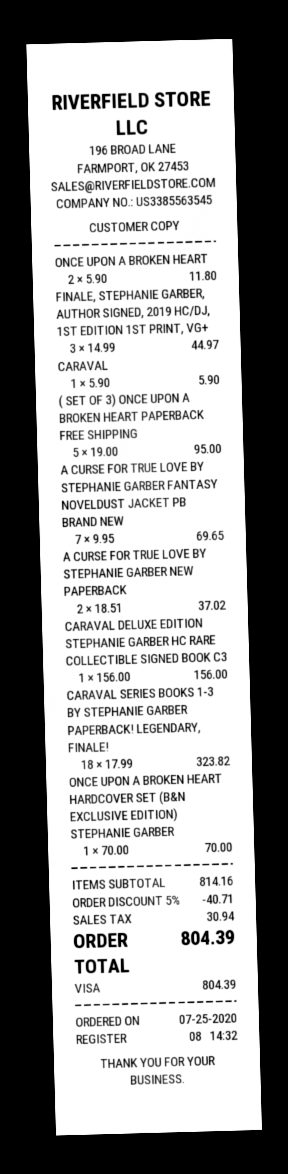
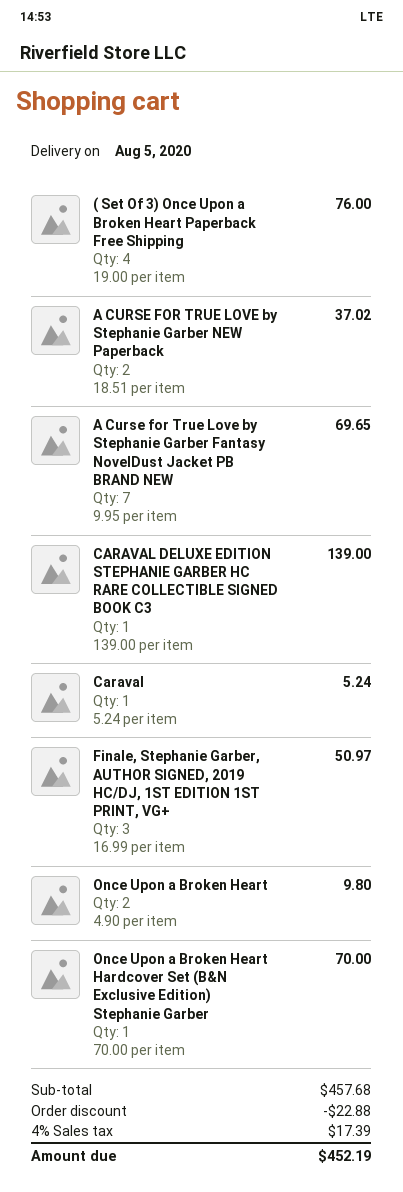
ONCE UPON A BROKEN HEART: 2 x 5.90 = 11.80 -> 2 x 4.90 = 9.80
FINALE, STEPHANIE GARBER, AUTHOR SIGNED, 2019 HC/DJ, 1ST EDITION 1ST PRINT, VG+: 3 x 14.99 = 44.97 -> 3 x 16.99 = 50.97
CARAVAL: 1 x 5.90 = 5.90 -> 1 x 5.24 = 5.24
( SET OF 3) ONCE UPON A BROKEN HEART PAPERBACK FREE SHIPPING: 5 x 19.00 = 95.00 -> 4 x 19.00 = 76.00
CARAVAL DELUXE EDITION STEPHANIE GARBER HC RARE COLLECTIBLE SIGNED BOOK C3: 1 x 156.00 = 156.00 -> 1 x 139.00 = 139.00
CARAVAL SERIES BOOKS 1-3 BY STEPHANIE GARBER PAPERBACK! LEGENDARY, FINALE!: 18 x 17.99 = 323.82 -> none
subtotal: 814.16 -> 457.68
discount: 40.71 -> 22.88
tax: 30.94 -> 17.39
total: 804.39 -> 452.19

